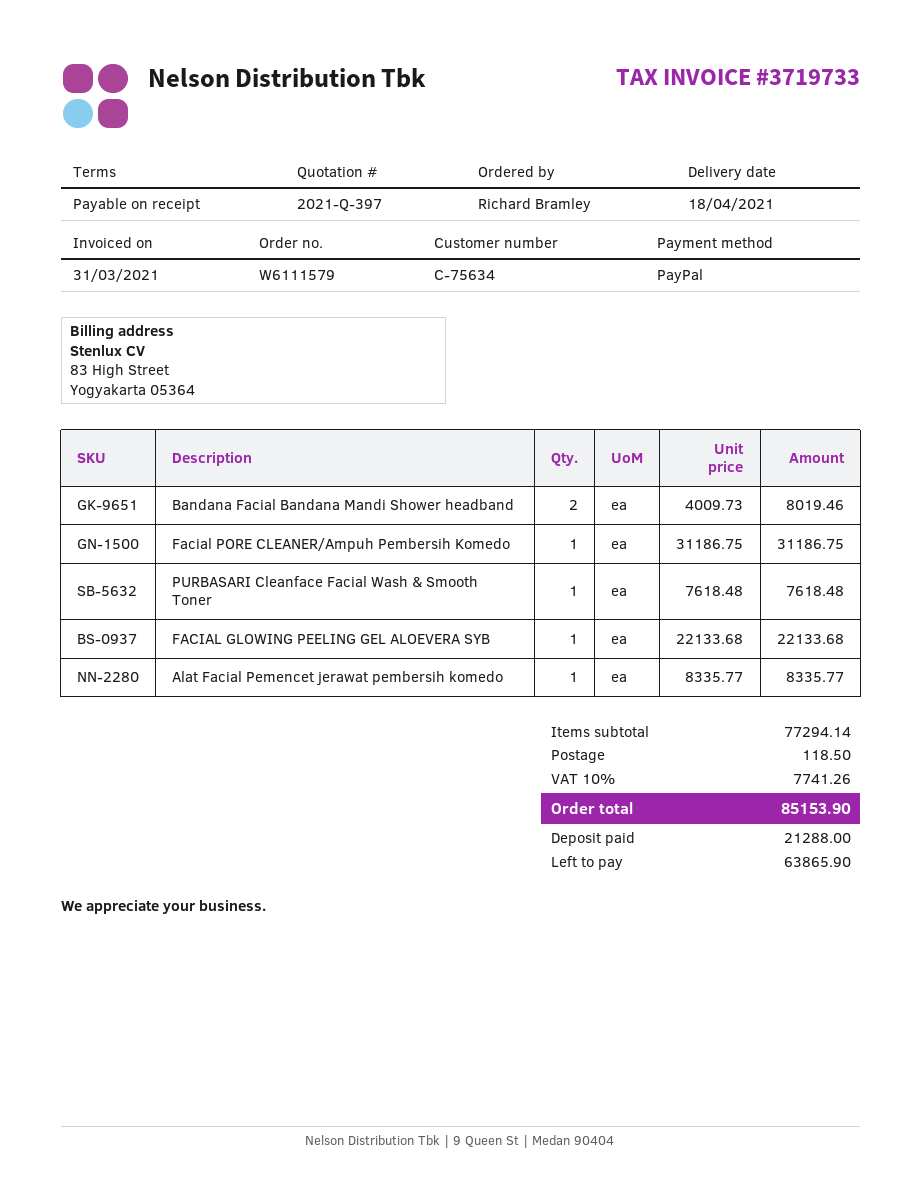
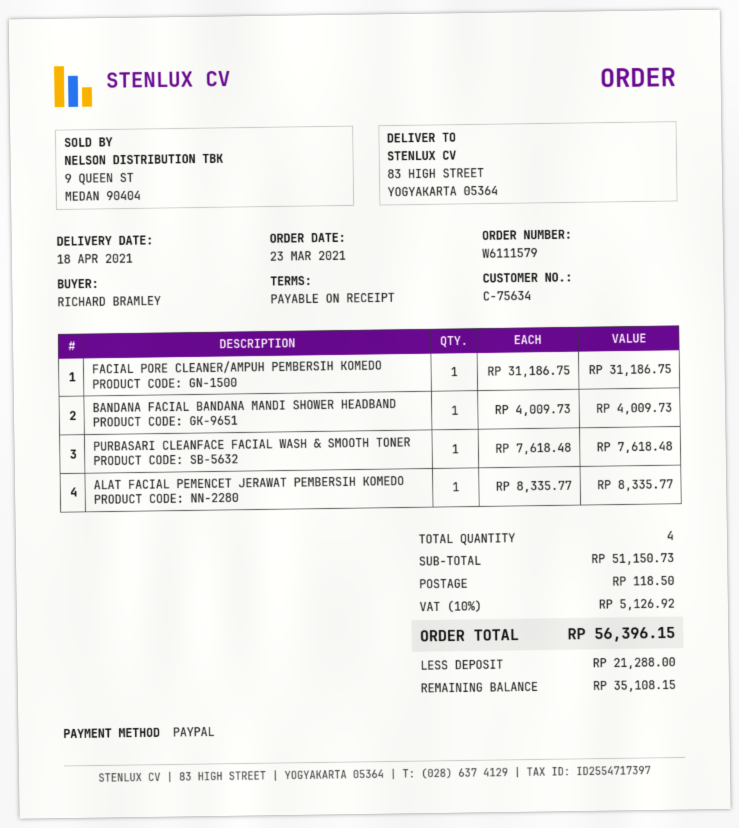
Bandana Facial Bandana Mandi Shower headband: 2 x 4009.73 = 8019.46 -> 1 x 4009.73 = 4009.73
FACIAL GLOWING PEELING GEL ALOEVERA SYB: 1 x 22133.68 = 22133.68 -> none
subtotal: 77294.14 -> 51150.73
tax: 10% = 7741.26 -> 10% = 5126.92
total: 85153.90 -> 56396.15
balance: 63865.90 -> 35108.15

